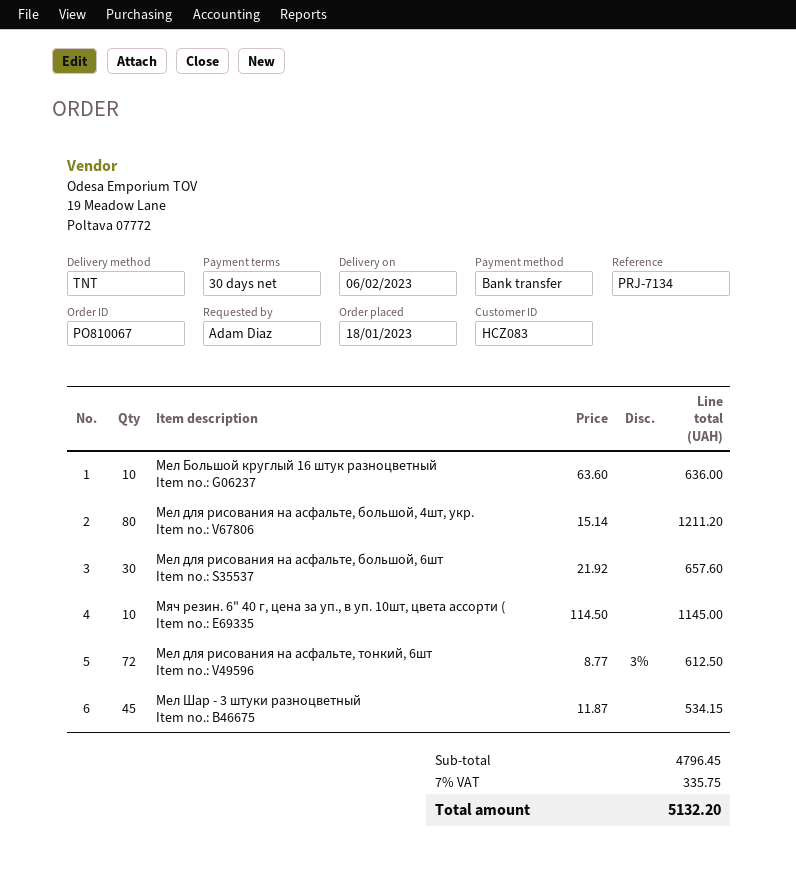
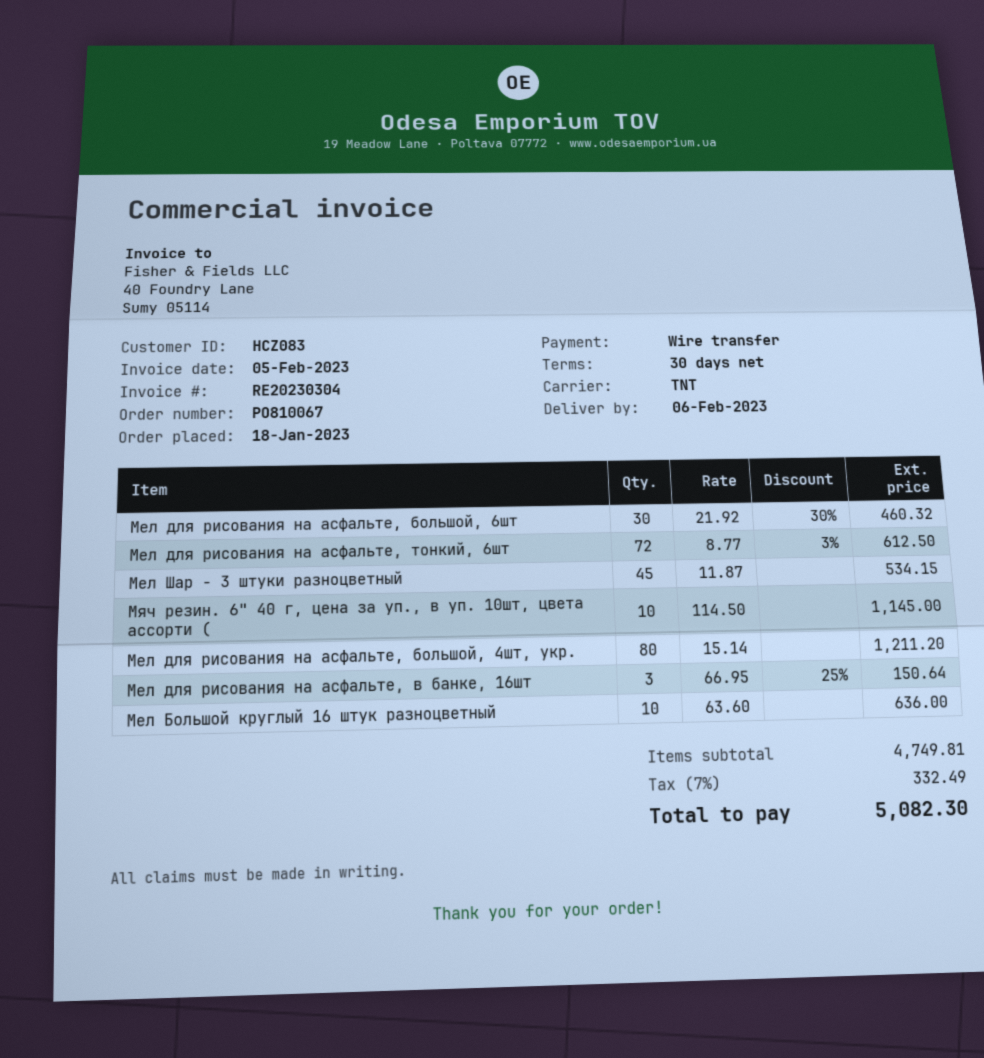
Мел для рисования на асфальте, большой, 6шт: 30 x 21.92 = 657.60 -> 30 x 21.92 - 30% = 460.32
Мел для рисования на асфальте, в банке, 16шт: none -> 3 x 66.95 - 25% = 150.64
subtotal: 4796.45 -> 4749.81
tax: 7% = 335.75 -> 7% = 332.49
total: 5132.20 -> 5082.30

